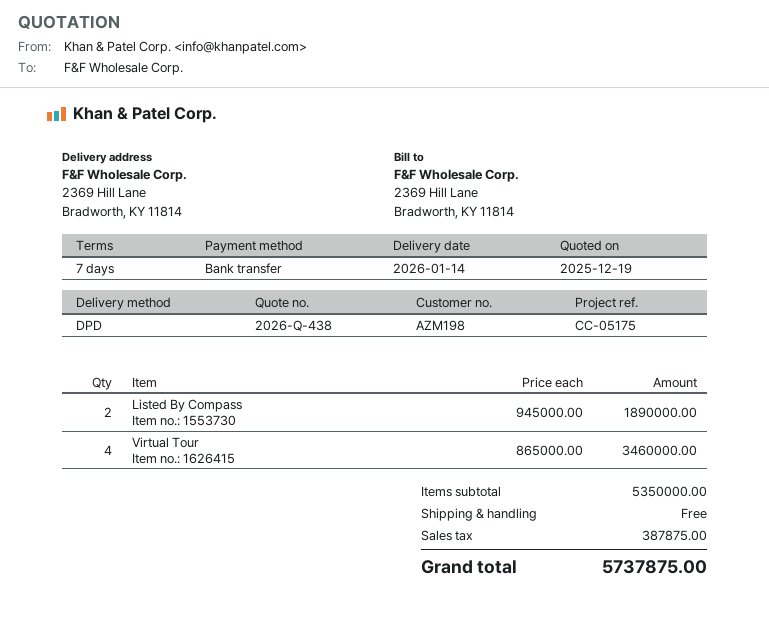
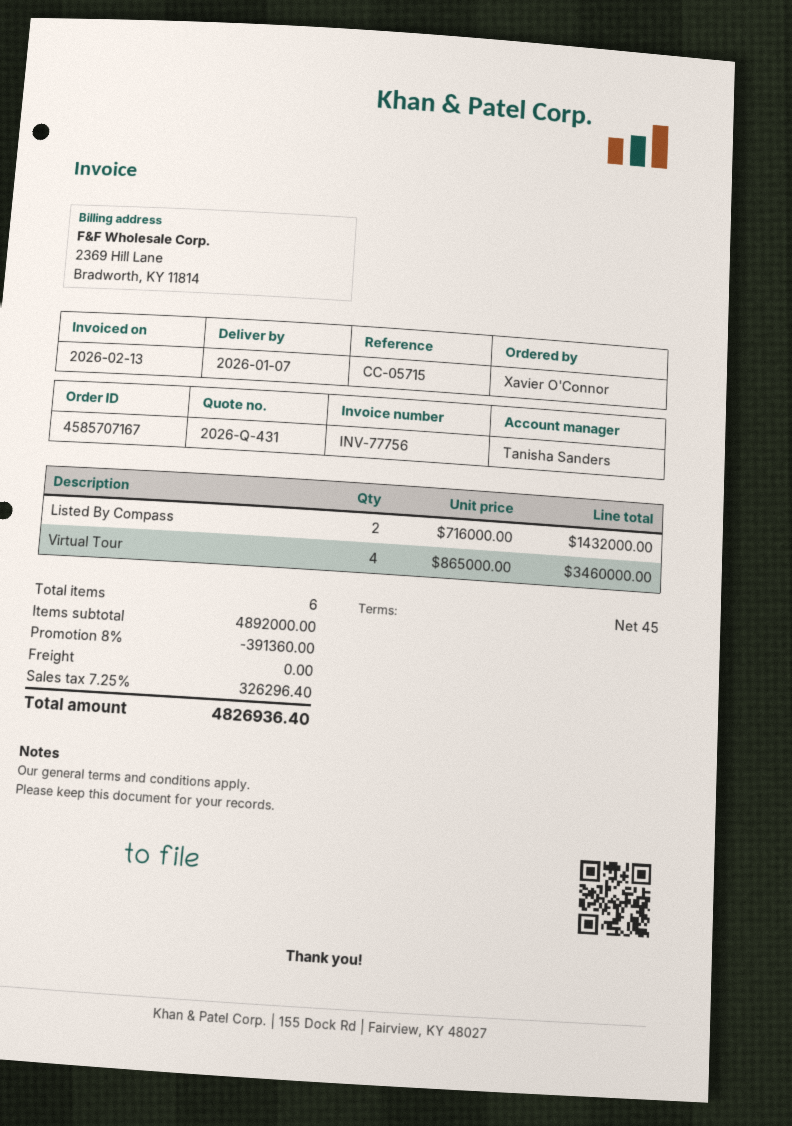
quote number: 2026-Q-438 -> 2026-Q-431
delivery date: 2026-01-14 -> 2026-01-07
payment terms: 7 days -> 45 days
reference: CC-05175 -> CC-05715
Listed By Compass: 2 x 945000.00 = 1890000.00 -> 2 x 716000.00 = 1432000.00
subtotal: 5350000.00 -> 4892000.00
discount: none -> 8% = 391360.00
tax: 387875.00 -> 326296.40
total: 5737875.00 -> 4826936.40

